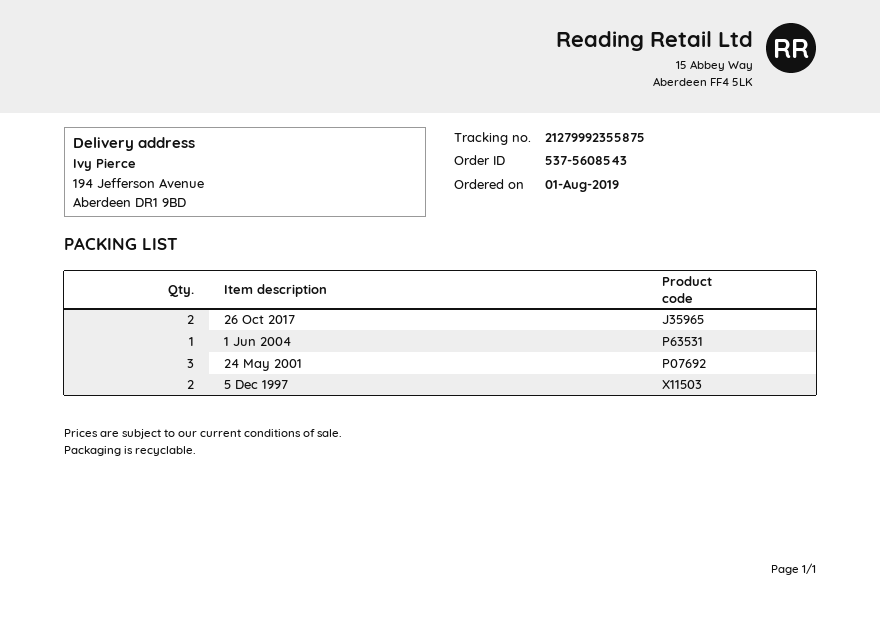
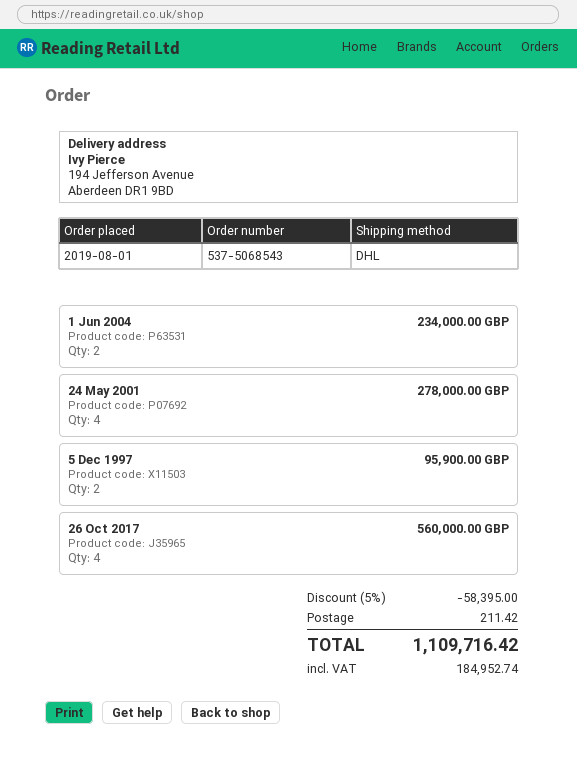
order number: 537-5608543 -> 537-5068543
26 Oct 2017: 2 -> 4
1 Jun 2004: 1 -> 2
24 May 2001: 3 -> 4

